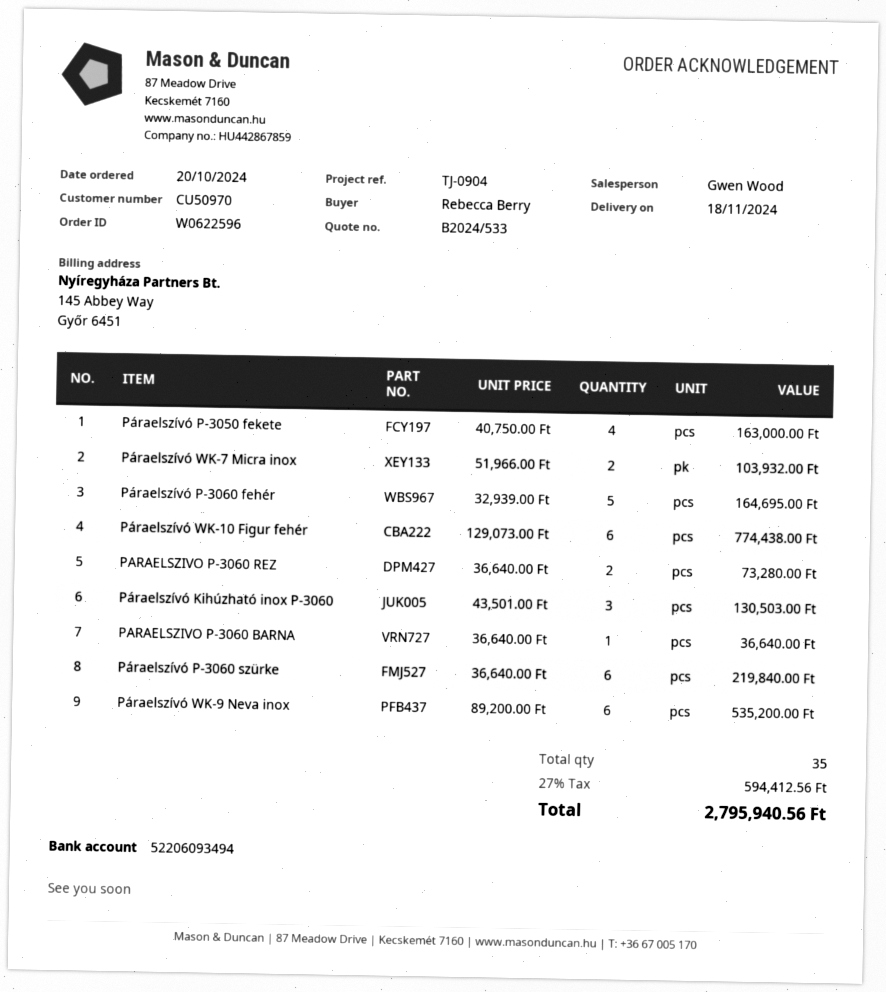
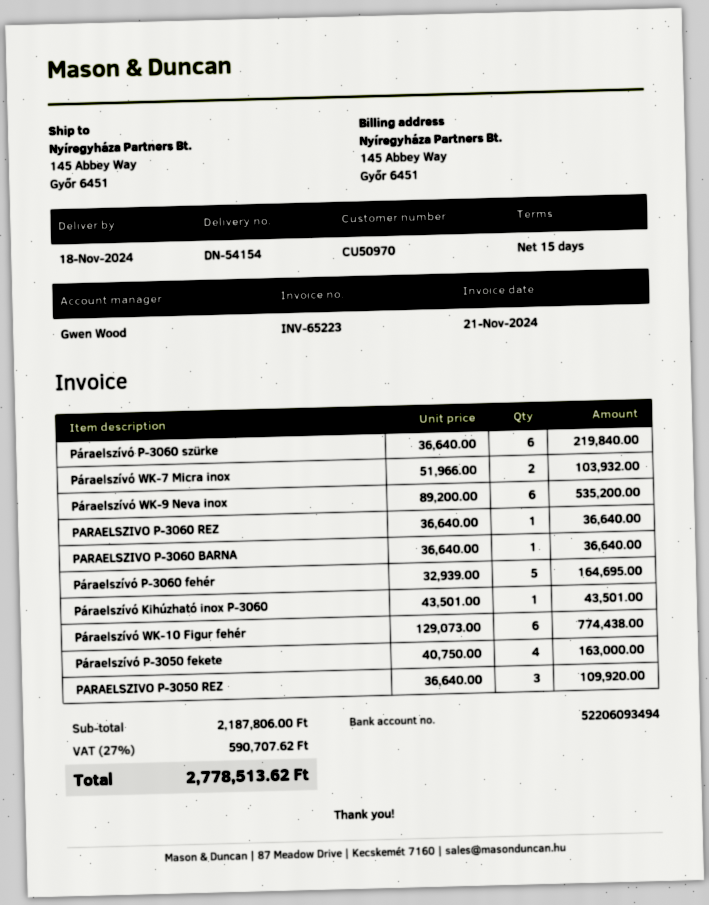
PARAELSZIVO P-3060 REZ: 2 x 36640.00 = 73280.00 -> 1 x 36640.00 = 36640.00
Páraelszívó Kihúzható inox P-3060: 3 x 43501.00 = 130503.00 -> 1 x 43501.00 = 43501.00
PARAELSZIVO P-3050 REZ: none -> 3 x 36640.00 = 109920.00
tax: 27% = 594412.56 -> 27% = 590707.62
total: 2795940.56 -> 2778513.62

